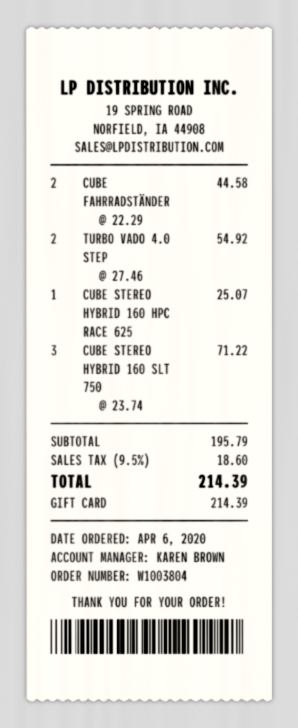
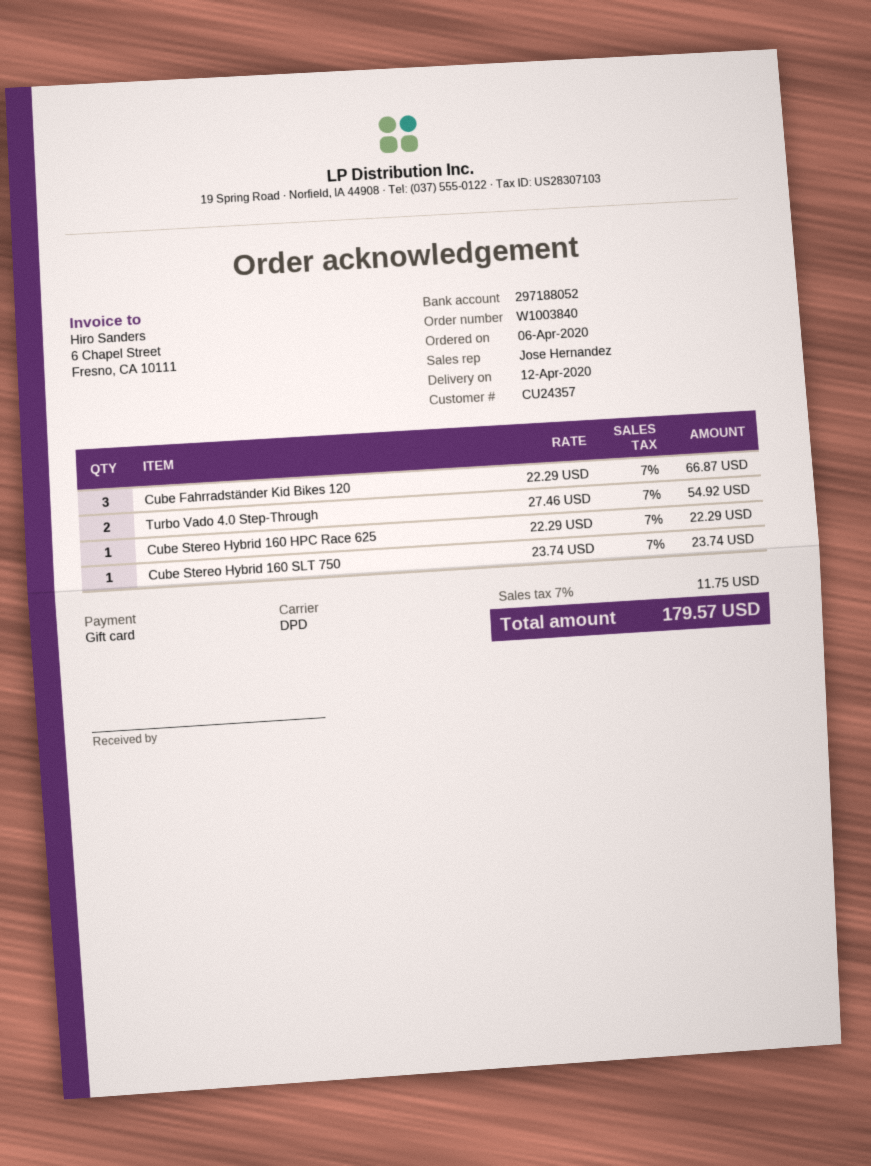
order number: W1003804 -> W1003840
sales rep: KAREN BROWN -> Jose Hernandez
CUBE FAHRRADSTÄNDER: 2 x 22.29 = 44.58 -> 3 x 22.29 = 66.87
CUBE STEREO HYBRID 160 HPC RACE 625: 1 x 25.07 = 25.07 -> 1 x 22.29 = 22.29
CUBE STEREO HYBRID 160 SLT 750: 3 x 23.74 = 71.22 -> 1 x 23.74 = 23.74
tax: 9.5% = 18.60 -> 7% = 11.75
total: 214.39 -> 179.57

